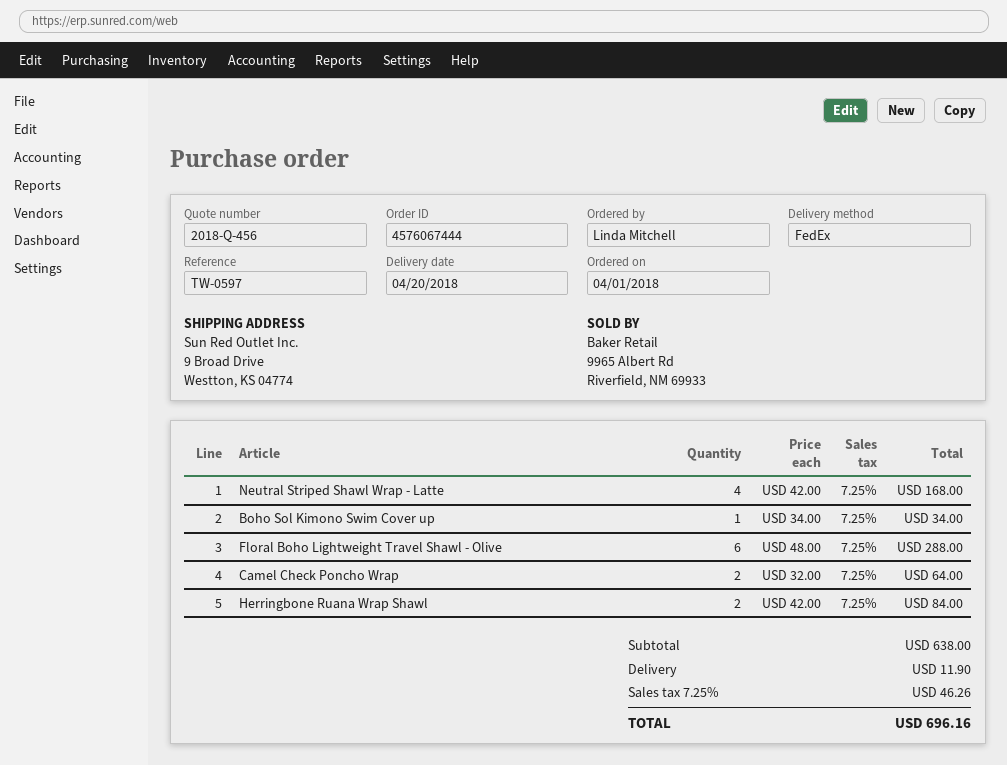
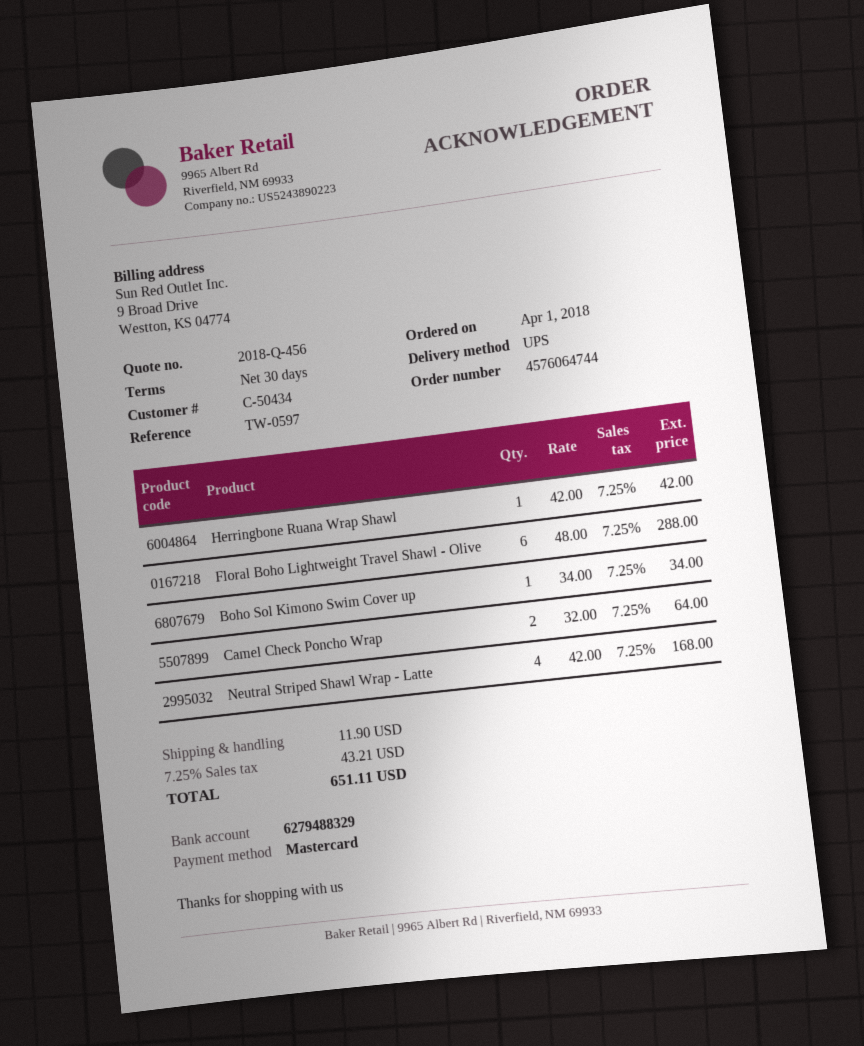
order number: 4576067444 -> 4576064744
shipping method: FedEx -> UPS
Herringbone Ruana Wrap Shawl: 2 x 42.00 = 84.00 -> 1 x 42.00 = 42.00
tax: 7.25% = 46.26 -> 7.25% = 43.21
total: 696.16 -> 651.11

